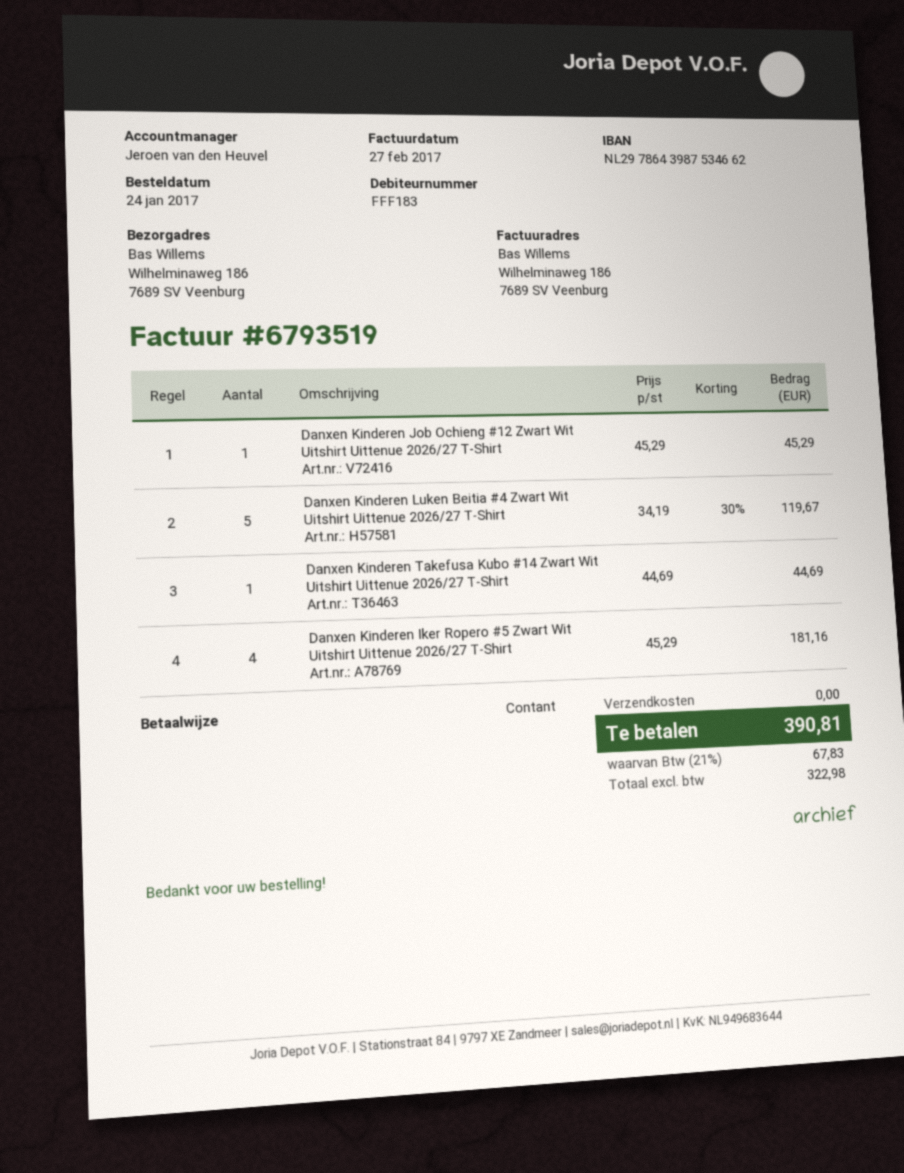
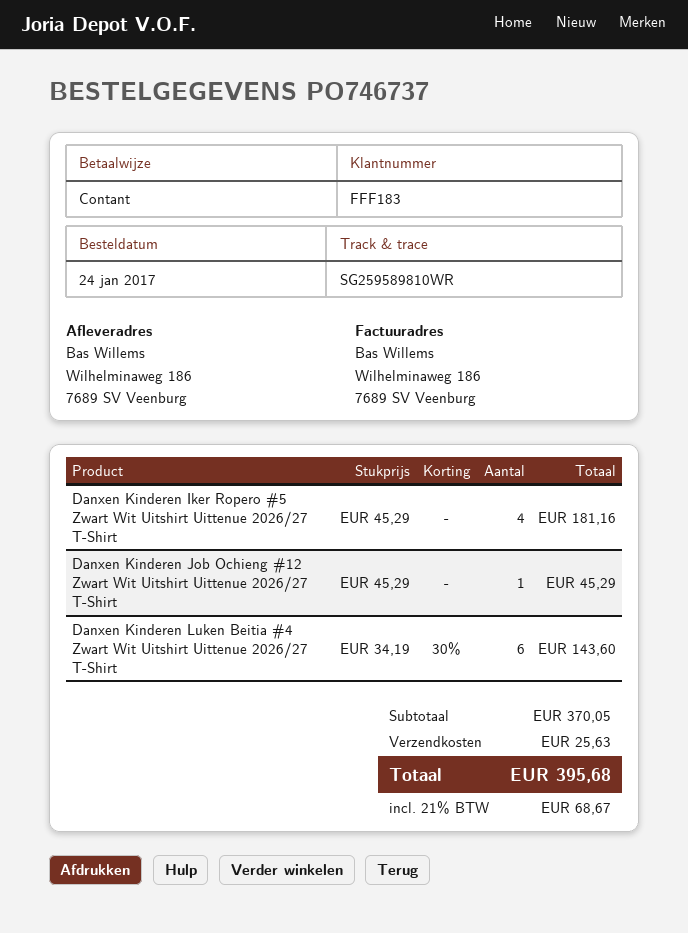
Danxen Kinderen Luken Beitia #4 Zwart Wit Uitshirt Uittenue 2026/27 T-Shirt: 5 x 34.19 - 30% = 119.67 -> 6 x 34.19 - 30% = 143.60
Danxen Kinderen Takefusa Kubo #14 Zwart Wit Uitshirt Uittenue 2026/27 T-Shirt: 1 x 44.69 = 44.69 -> none
shipping: 0.00 -> 25.63
tax: 21% = 67.83 -> 21% = 68.67
total: 390.81 -> 395.68

